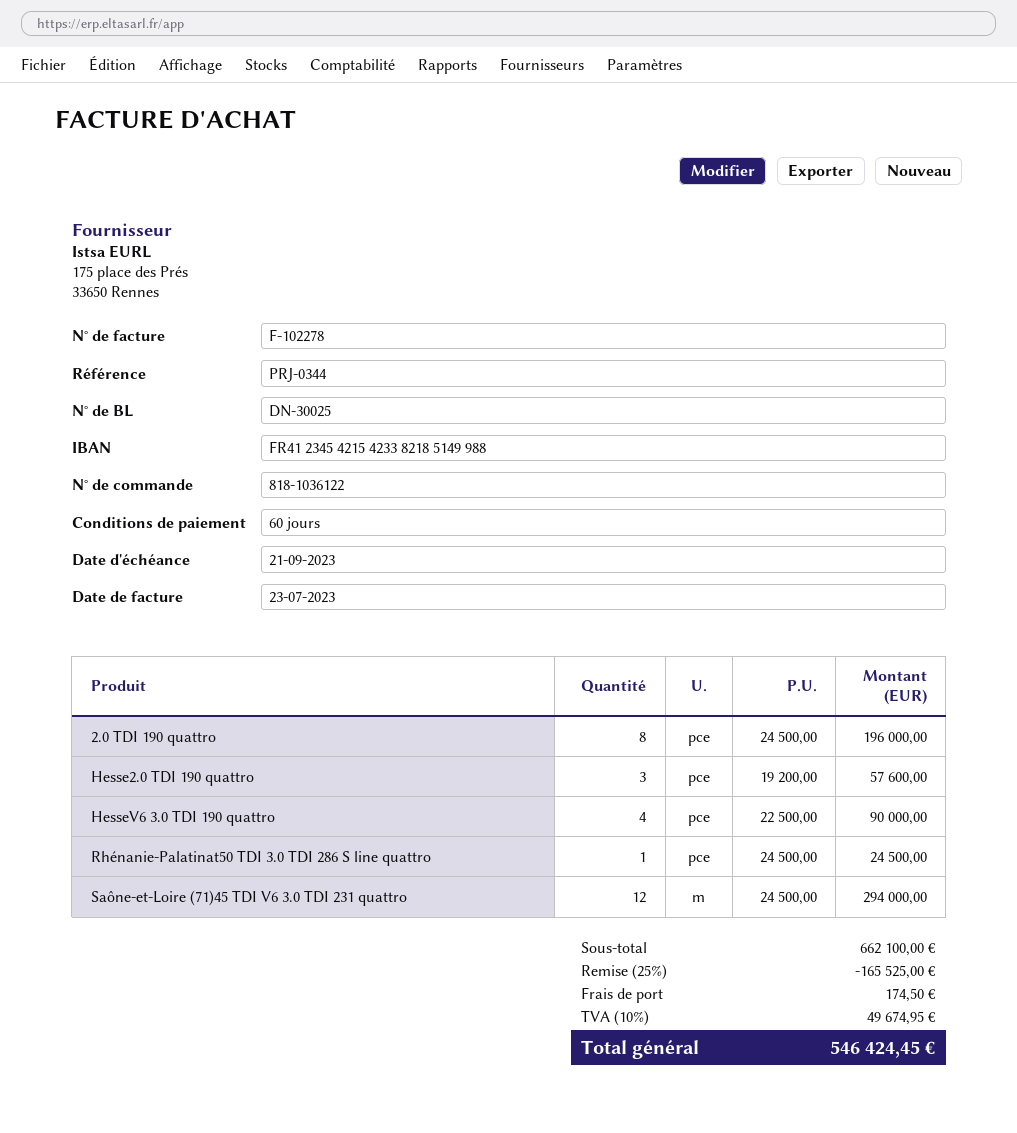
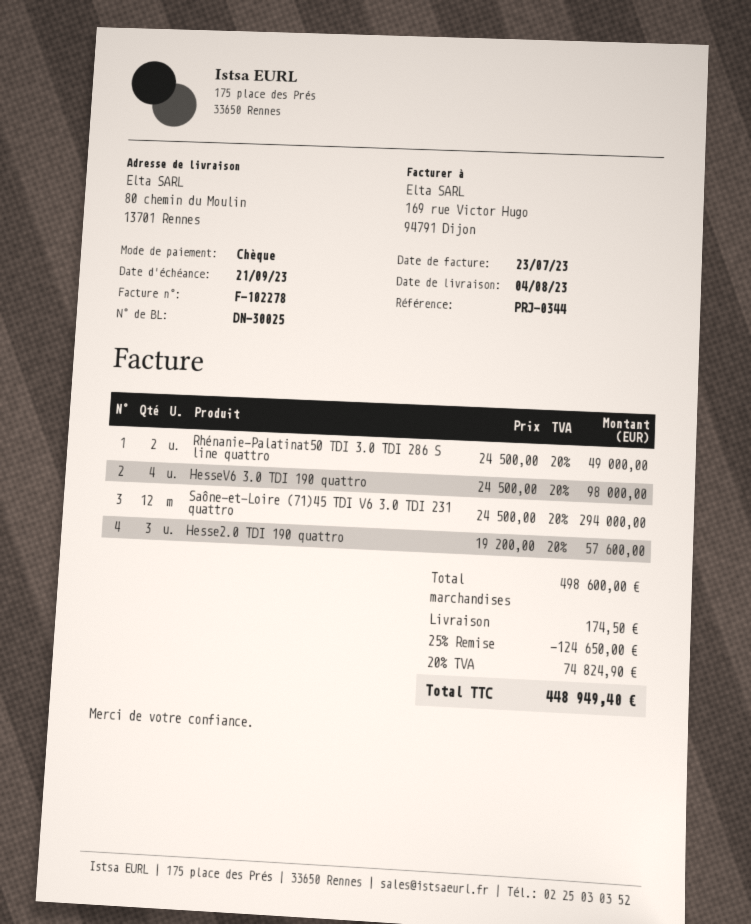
2.0 TDI 190 quattro: 8 x 24500.00 = 196000.00 -> none
HesseV6 3.0 TDI 190 quattro: 4 x 22500.00 = 90000.00 -> 4 x 24500.00 = 98000.00
Rhénanie-Palatinat50 TDI 3.0 TDI 286 S line quattro: 1 x 24500.00 = 24500.00 -> 2 x 24500.00 = 49000.00
subtotal: 662100.00 -> 498600.00
discount: 25% = 165525.00 -> 25% = 124650.00
tax: 10% = 49674.95 -> 20% = 74824.90
total: 546424.45 -> 448949.40

